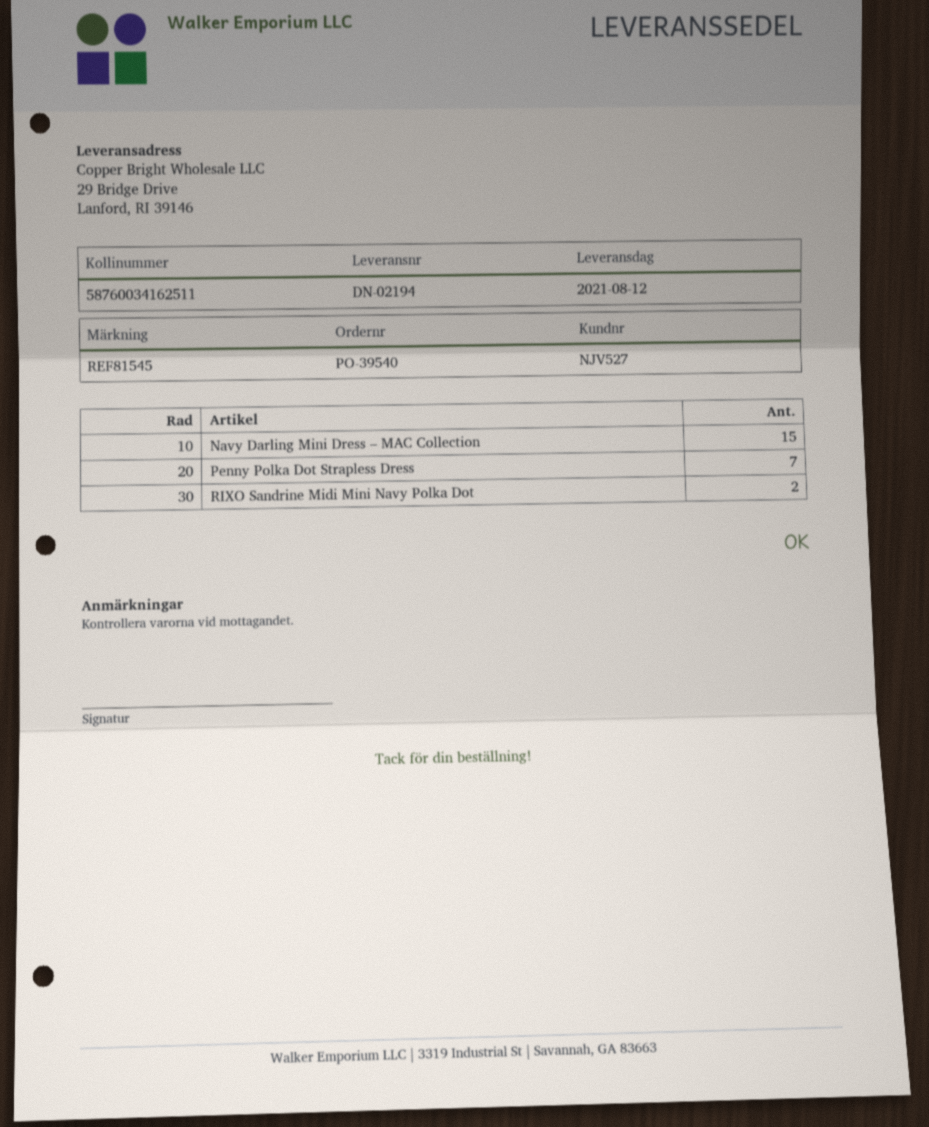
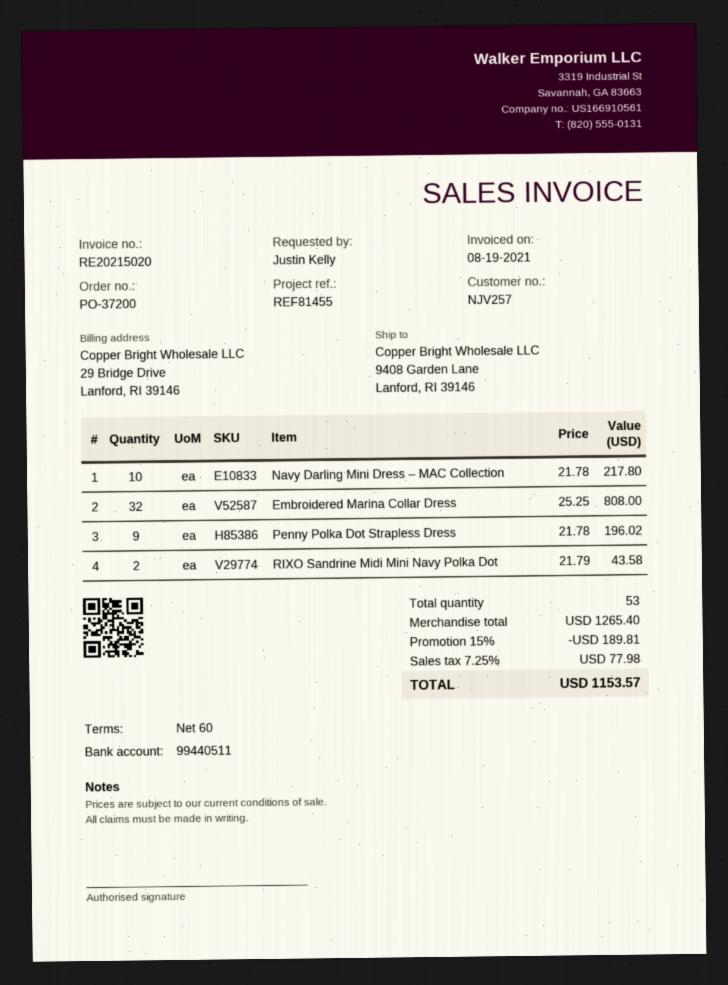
order number: PO-39540 -> PO-37200
customer number: NJV527 -> NJV257
reference: REF81545 -> REF81455
ship to: 29 Bridge Drive, Lanford, RI 39146 -> 9408 Garden Lane, Lanford, RI 39146
Navy Darling Mini Dress – MAC Collection: 15 -> 10
Penny Polka Dot Strapless Dress: 7 -> 9
Embroidered Marina Collar Dress: none -> 32

